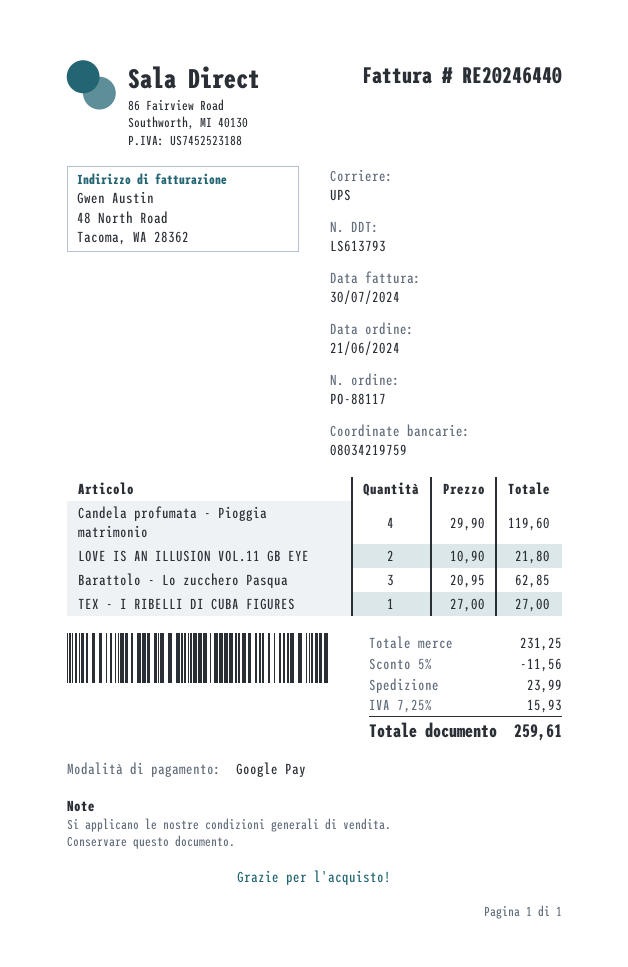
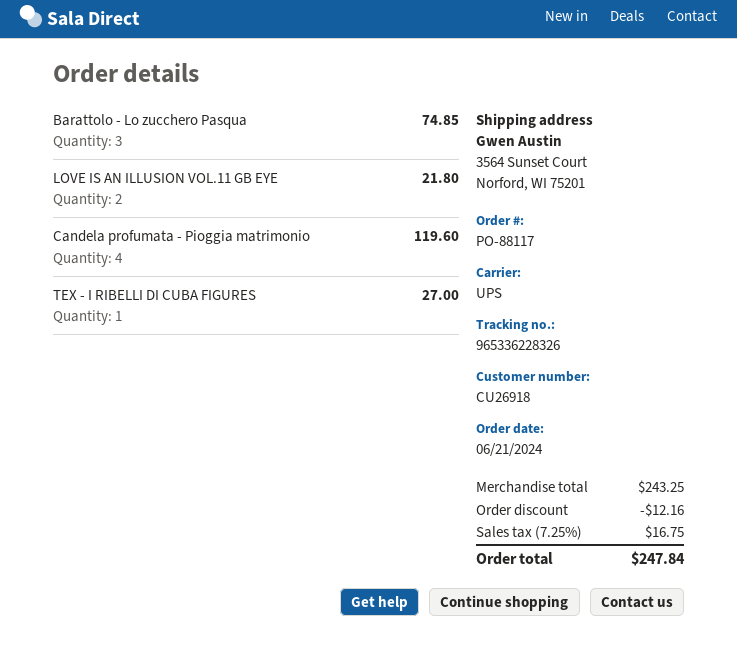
Barattolo - Lo zucchero Pasqua: 3 for 62.85 -> 3 for 74.85
subtotal: 231.25 -> 243.25
discount: 11.56 -> 12.16
shipping: 23.99 -> none
tax: 7.25% = 15.93 -> 7.25% = 16.75
total: 259.61 -> 247.84

